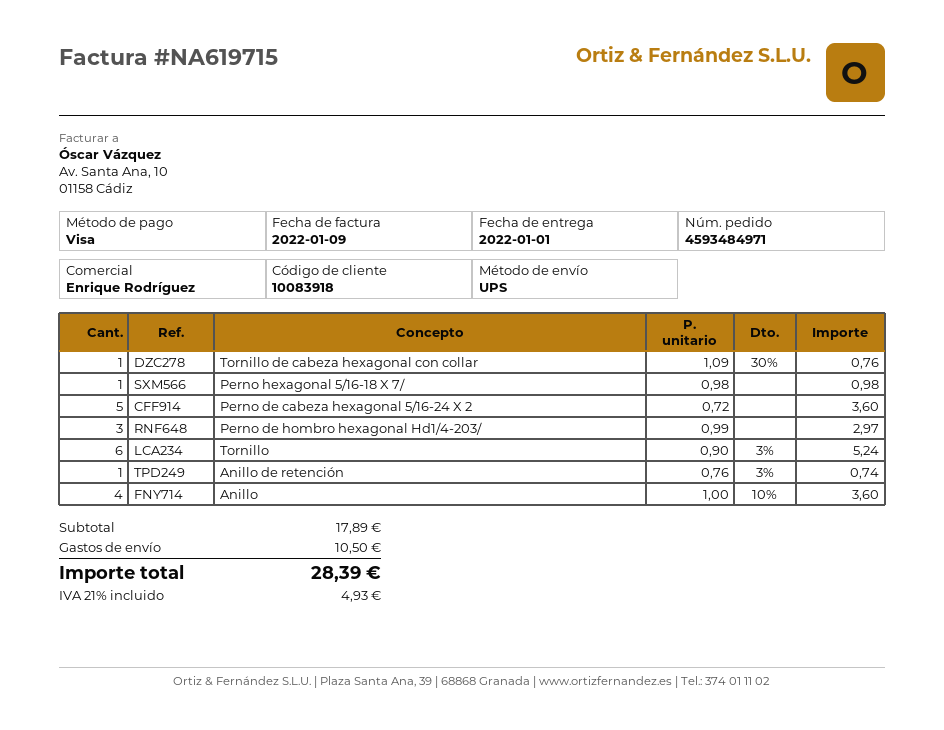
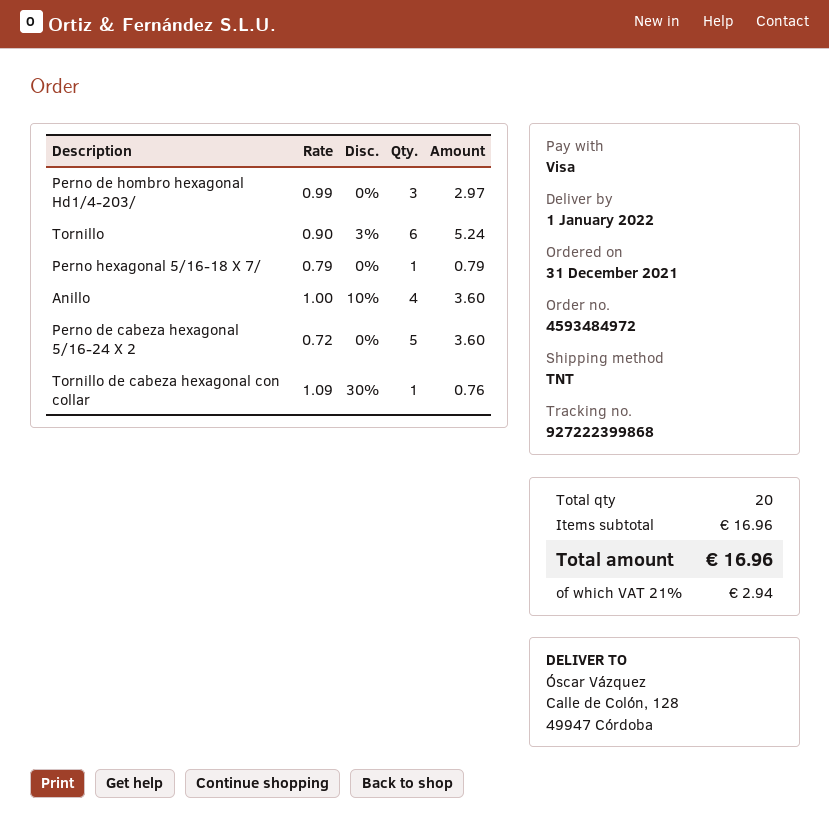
order number: 4593484971 -> 4593484972
shipping method: UPS -> TNT
Perno hexagonal 5/16-18 X 7/: 1 x 0.98 = 0.98 -> 1 x 0.79 = 0.79
Anillo de retención: 1 x 0.76 - 3% = 0.74 -> none
subtotal: 17.89 -> 16.96
shipping: 10.50 -> none
tax: 21% = 4.93 -> 21% = 2.94
total: 28.39 -> 16.96

